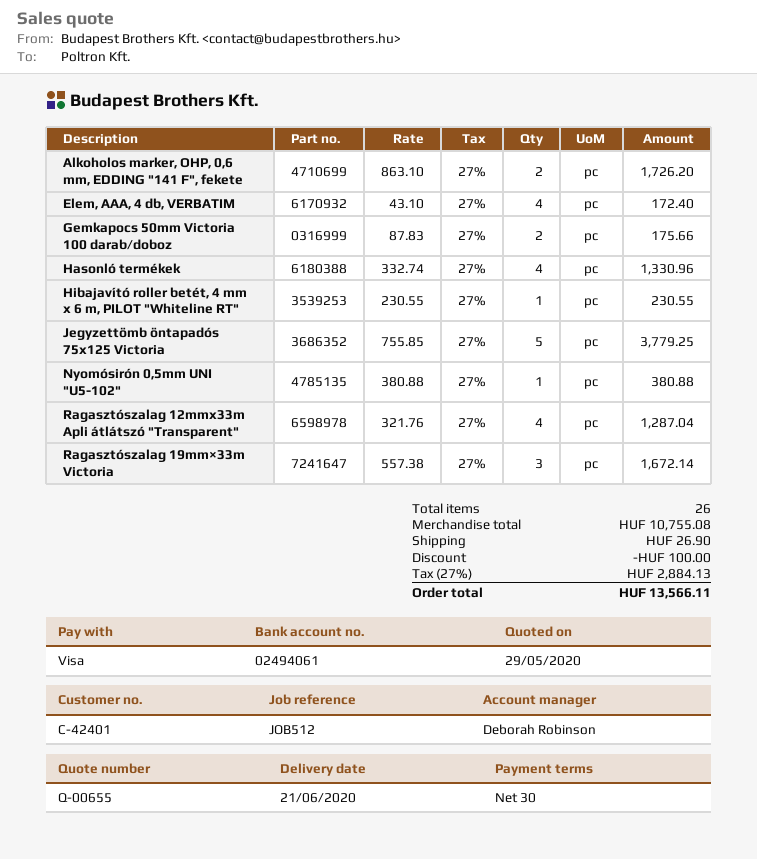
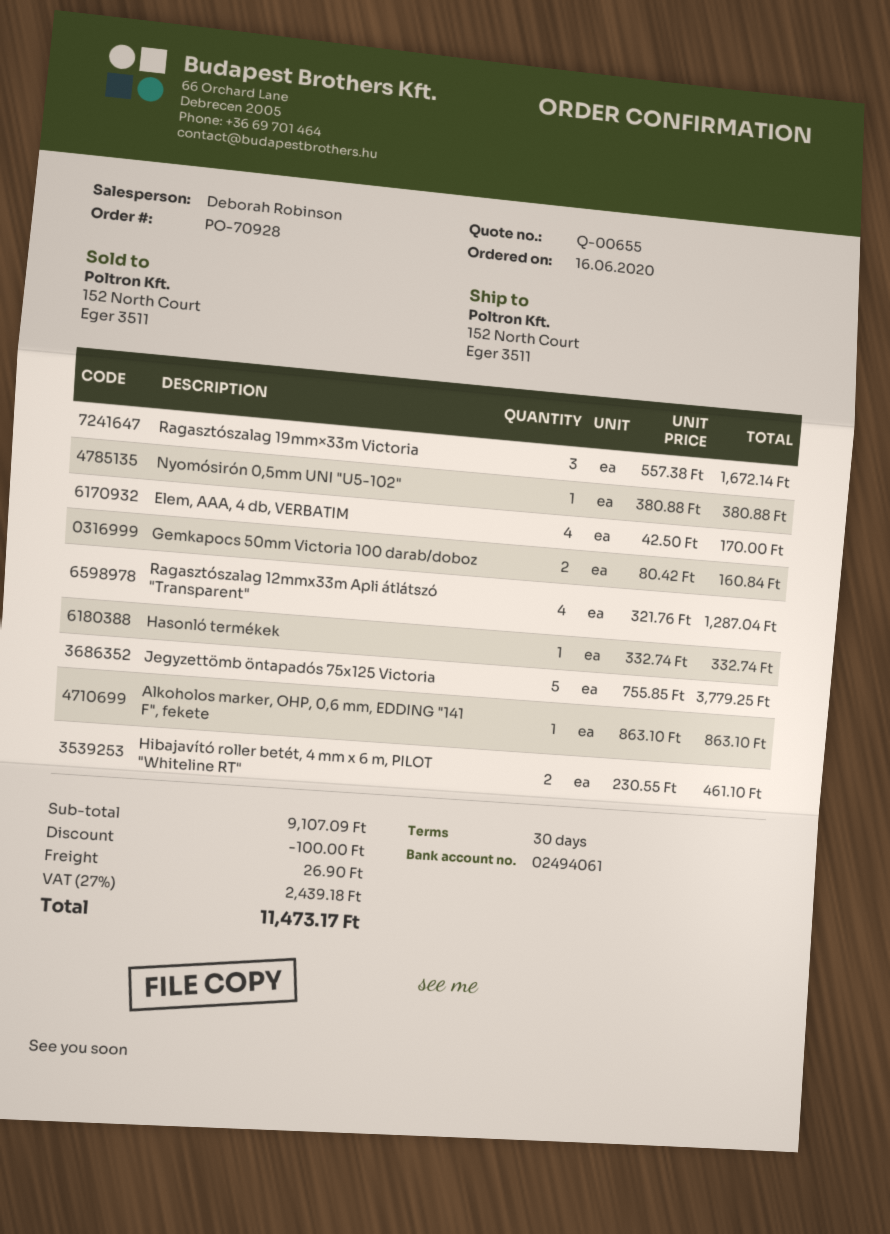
Alkoholos marker, OHP, 0,6 mm, EDDING "141 F", fekete: 2 x 863.10 = 1726.20 -> 1 x 863.10 = 863.10
Elem, AAA, 4 db, VERBATIM: 4 x 43.10 = 172.40 -> 4 x 42.50 = 170.00
Gemkapocs 50mm Victoria 100 darab/doboz: 2 x 87.83 = 175.66 -> 2 x 80.42 = 160.84
Hasonló termékek: 4 x 332.74 = 1330.96 -> 1 x 332.74 = 332.74
Hibajavító roller betét, 4 mm x 6 m, PILOT "Whiteline RT": 1 x 230.55 = 230.55 -> 2 x 230.55 = 461.10
subtotal: 10755.08 -> 9107.09
tax: 27% = 2884.13 -> 27% = 2439.18
total: 13566.11 -> 11473.17

